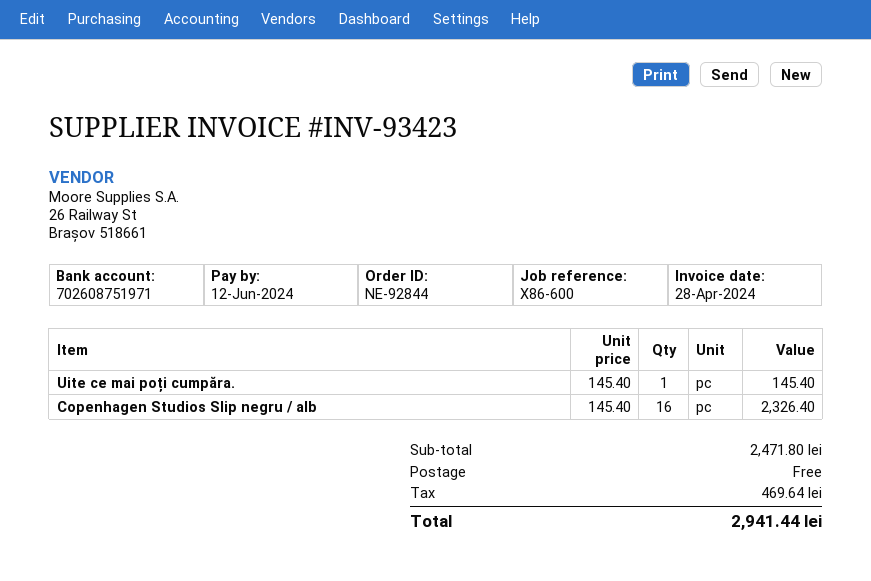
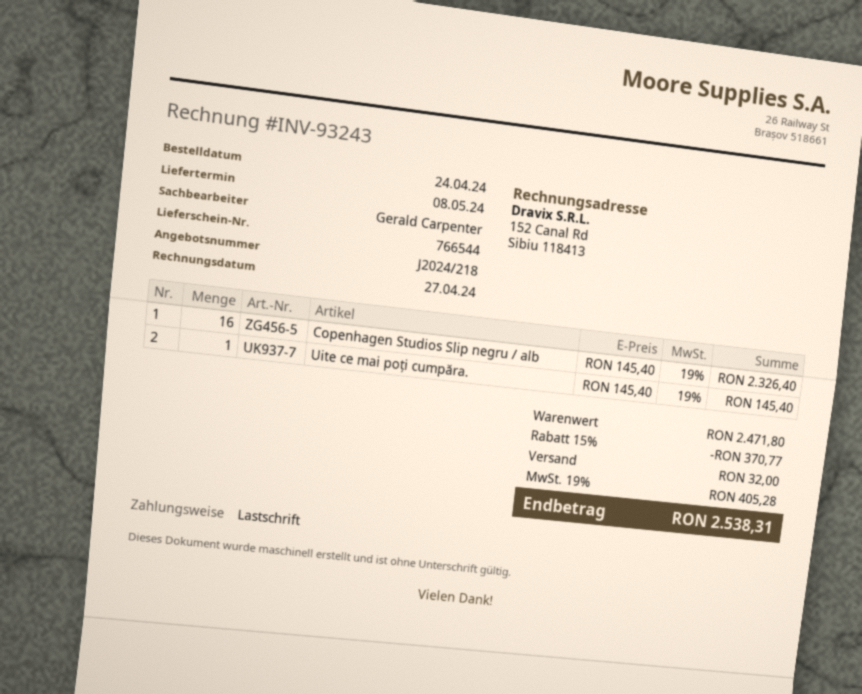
invoice number: INV-93423 -> INV-93243
invoice date: 2024-04-28 -> 2024-04-27
discount: none -> 15% = 370.77
shipping: 0.00 -> 32.00
tax: 469.64 -> 405.28
total: 2941.44 -> 2538.31

